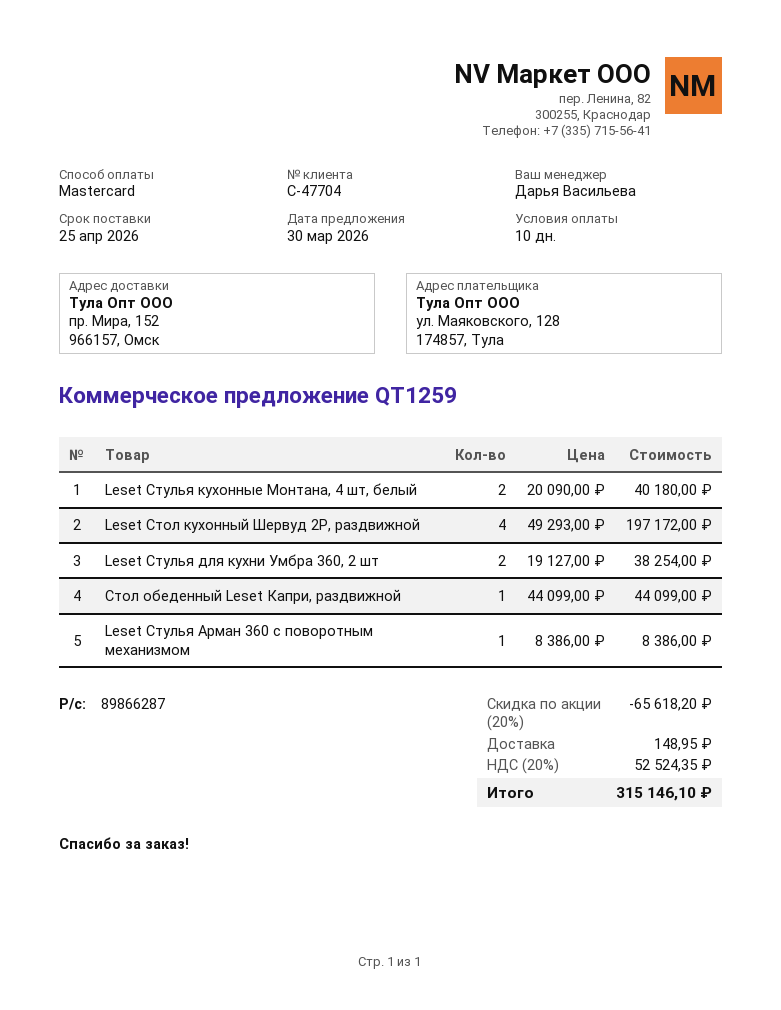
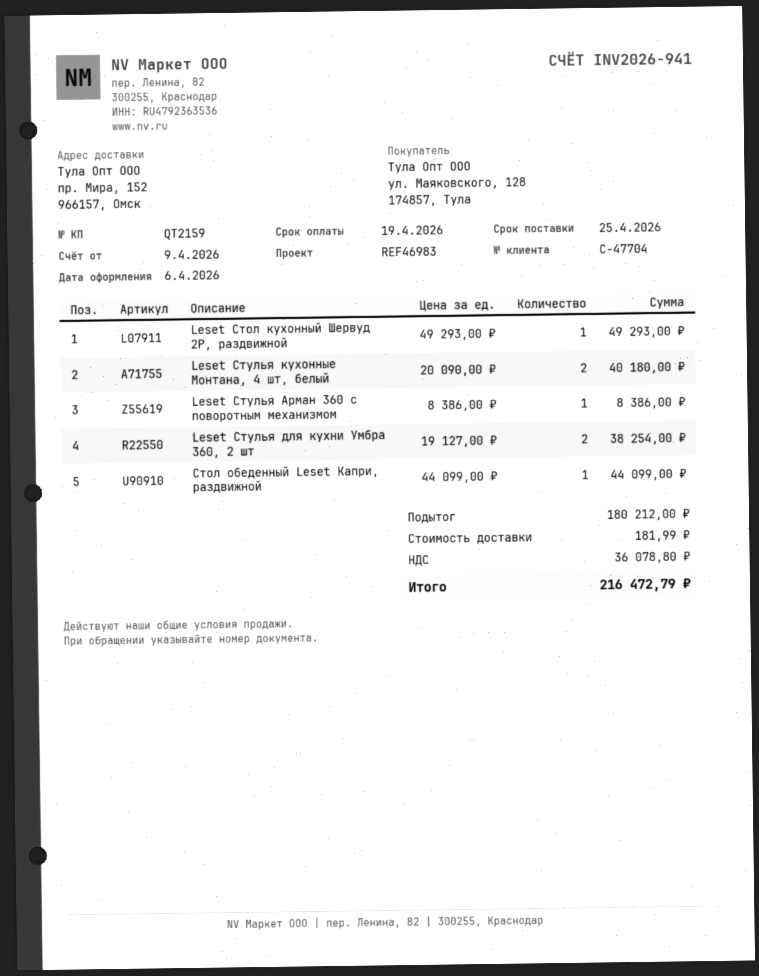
quote number: QT1259 -> QT2159
Leset Стол кухонный Шервуд 2Р, раздвижной: 4 x 49293.00 = 197172.00 -> 1 x 49293.00 = 49293.00
discount: 20% = 65618.20 -> none
shipping: 148.95 -> 181.99
tax: 52524.35 -> 36078.80
total: 315146.10 -> 216472.79

